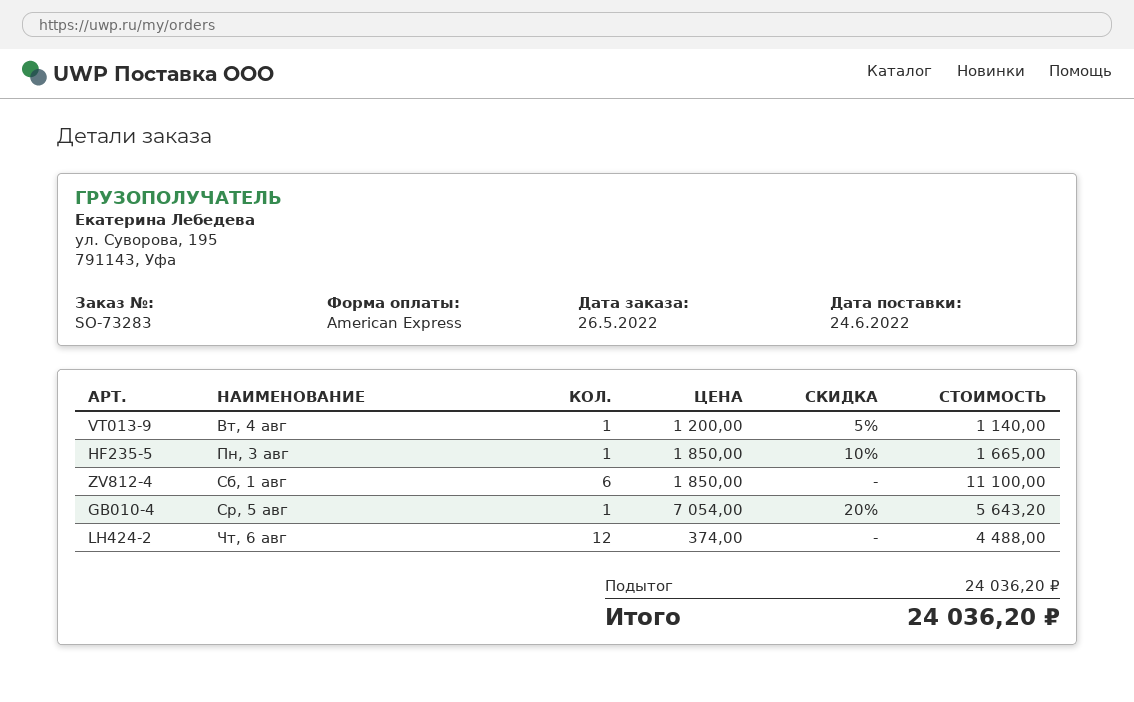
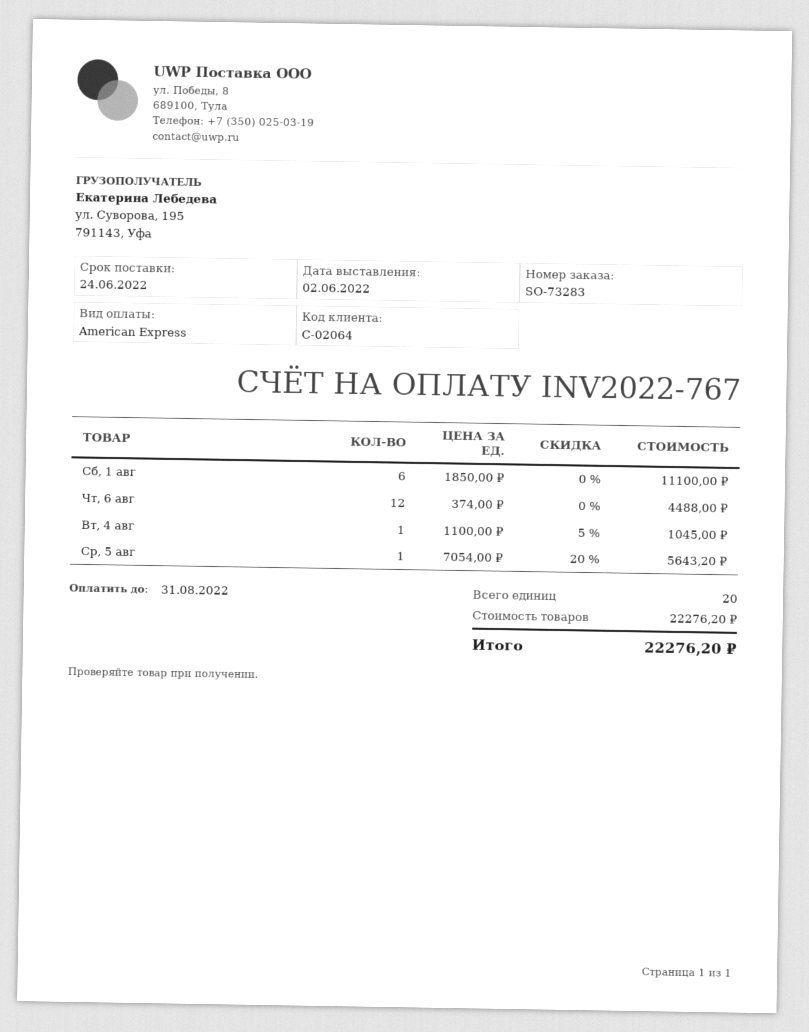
Вт, 4 авг: 1 x 1200.00 - 5% = 1140.00 -> 1 x 1100.00 - 5% = 1045.00
Пн, 3 авг: 1 x 1850.00 - 10% = 1665.00 -> none
subtotal: 24036.20 -> 22276.20
total: 24036.20 -> 22276.20

